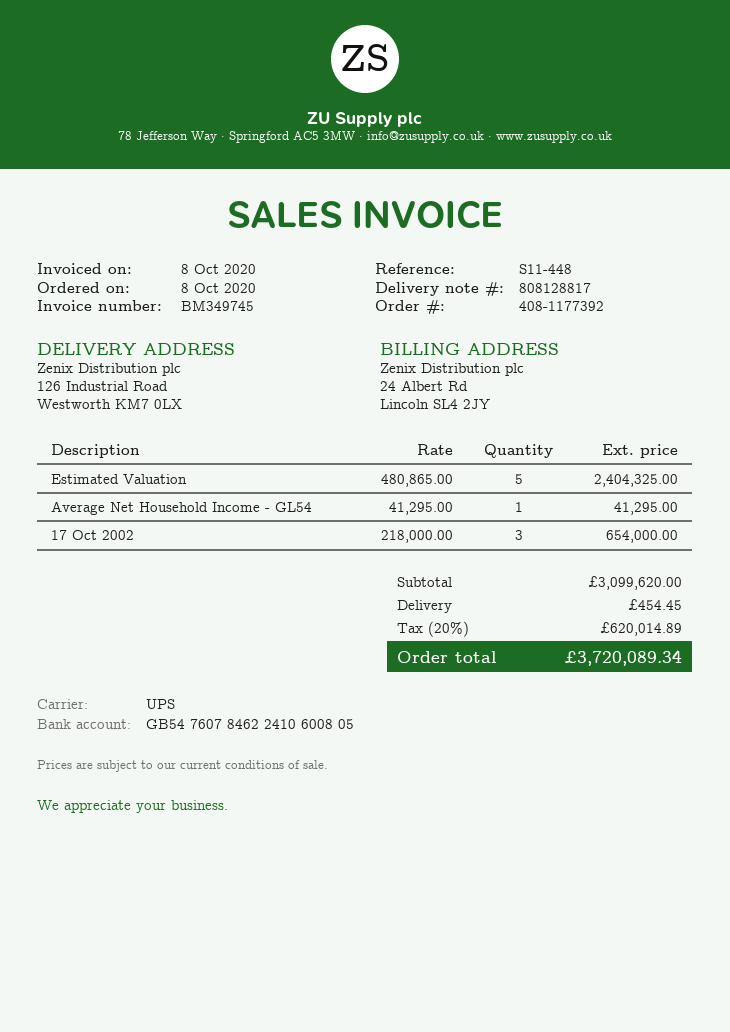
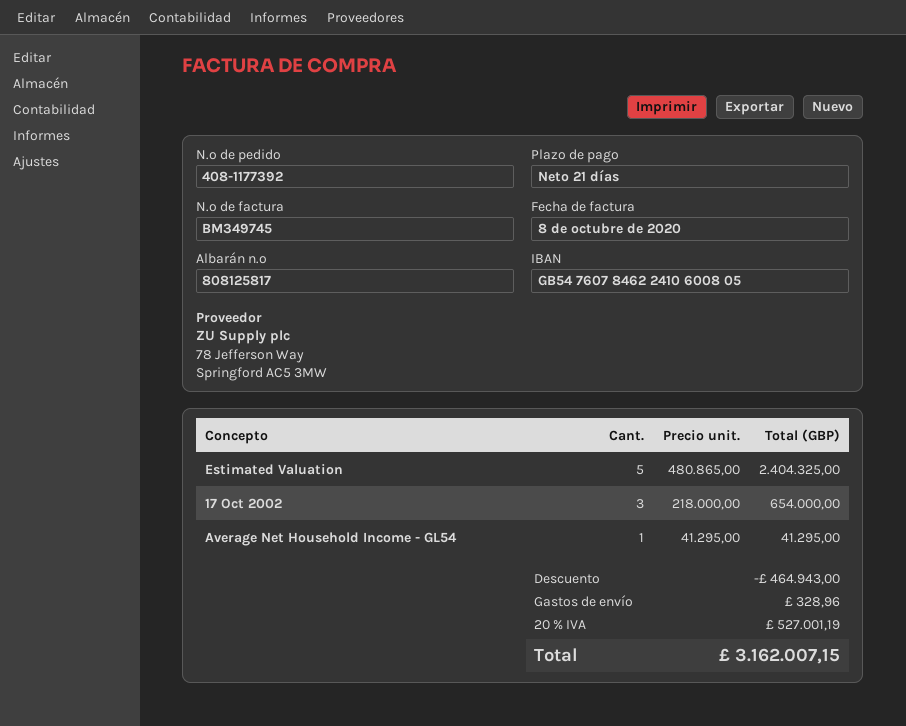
delivery note number: 808128817 -> 808125817
discount: none -> 464943.00
shipping: 454.45 -> 328.96
tax: 20% = 620014.89 -> 20% = 527001.19
total: 3720089.34 -> 3162007.15

